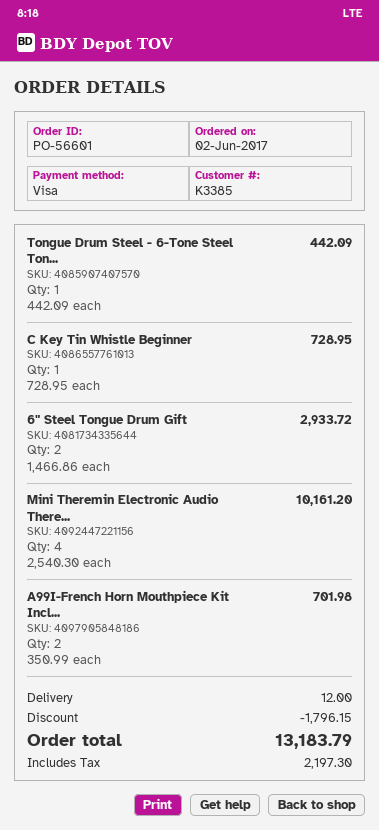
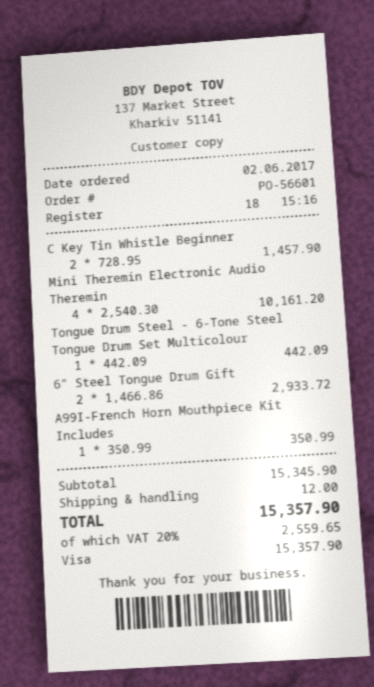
C Key Tin Whistle Beginner: 1 x 728.95 = 728.95 -> 2 x 728.95 = 1457.90
A99I-French Horn Mouthpiece Kit Incl...: 2 x 350.99 = 701.98 -> 1 x 350.99 = 350.99
discount: 1796.15 -> none
tax: 2197.30 -> 2559.65
total: 13183.79 -> 15357.90

